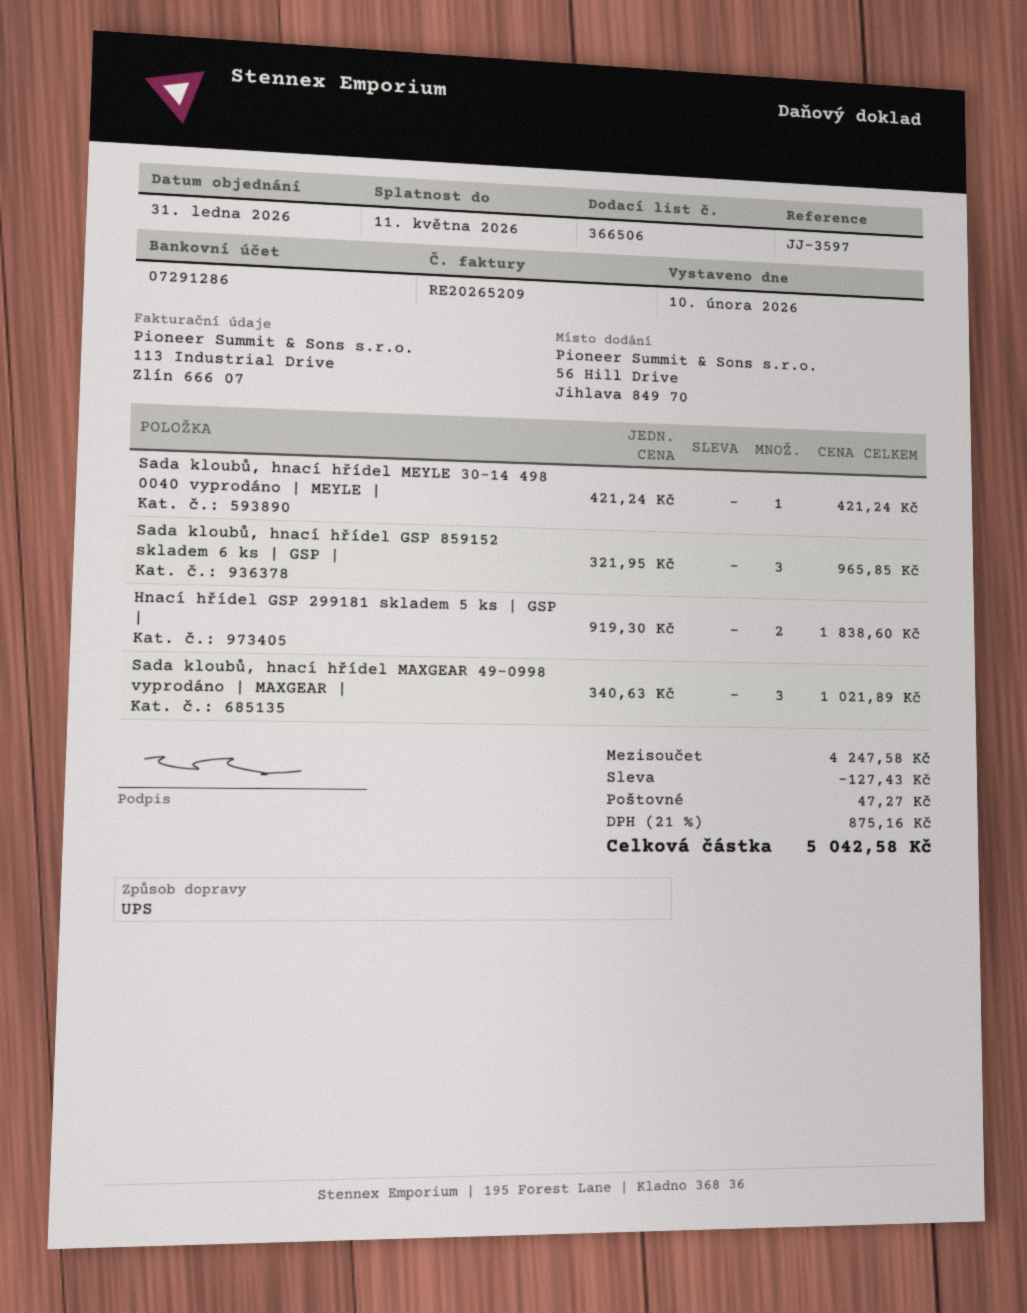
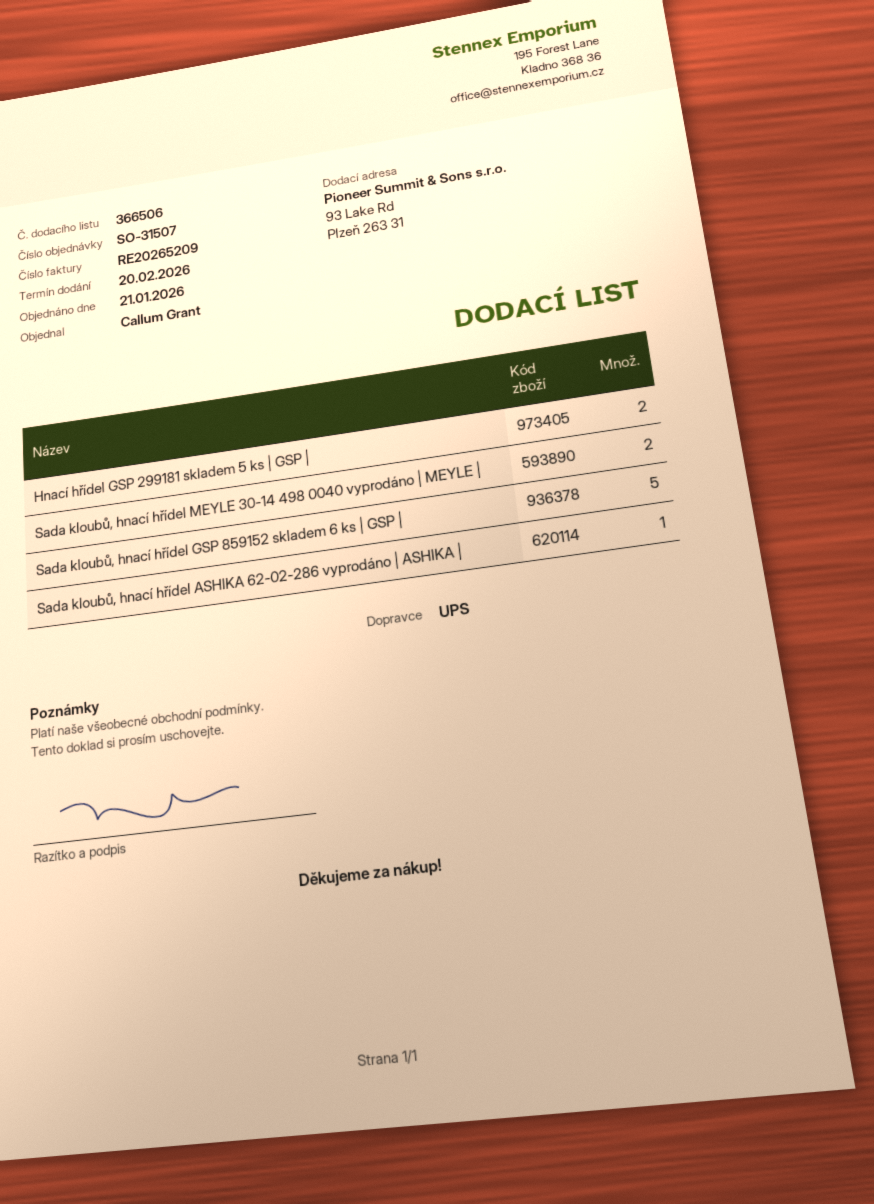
order date: 2026-01-31 -> 2026-01-21
ship to: 56 Hill Drive, Jihlava 849 70 -> 93 Lake Rd, Plzeň 263 31
Sada kloubů, hnací hřídel MEYLE 30-14 498 0040 vyprodáno | MEYLE |: 1 -> 2
Sada kloubů, hnací hřídel GSP 859152 skladem 6 ks | GSP |: 3 -> 5
Sada kloubů, hnací hřídel MAXGEAR 49-0998 vyprodáno | MAXGEAR |: 3 -> none
Sada kloubů, hnací hřídel ASHIKA 62-02-286 vyprodáno | ASHIKA |: none -> 1

